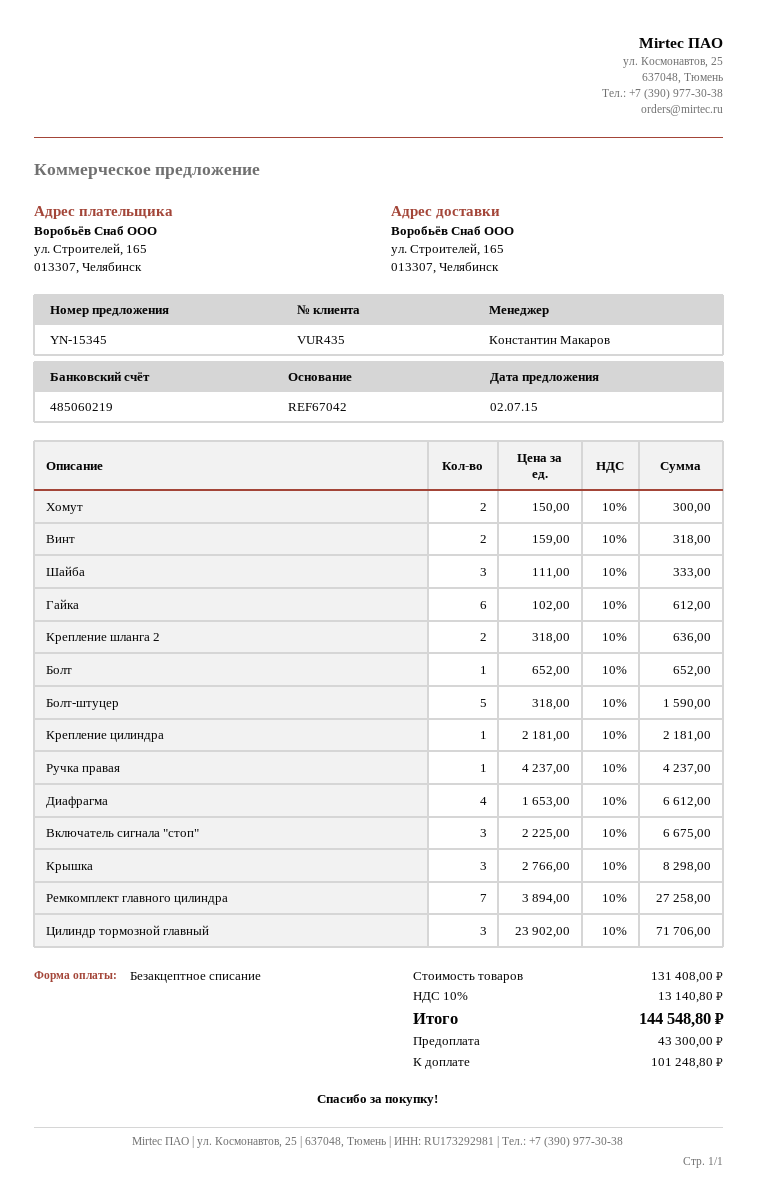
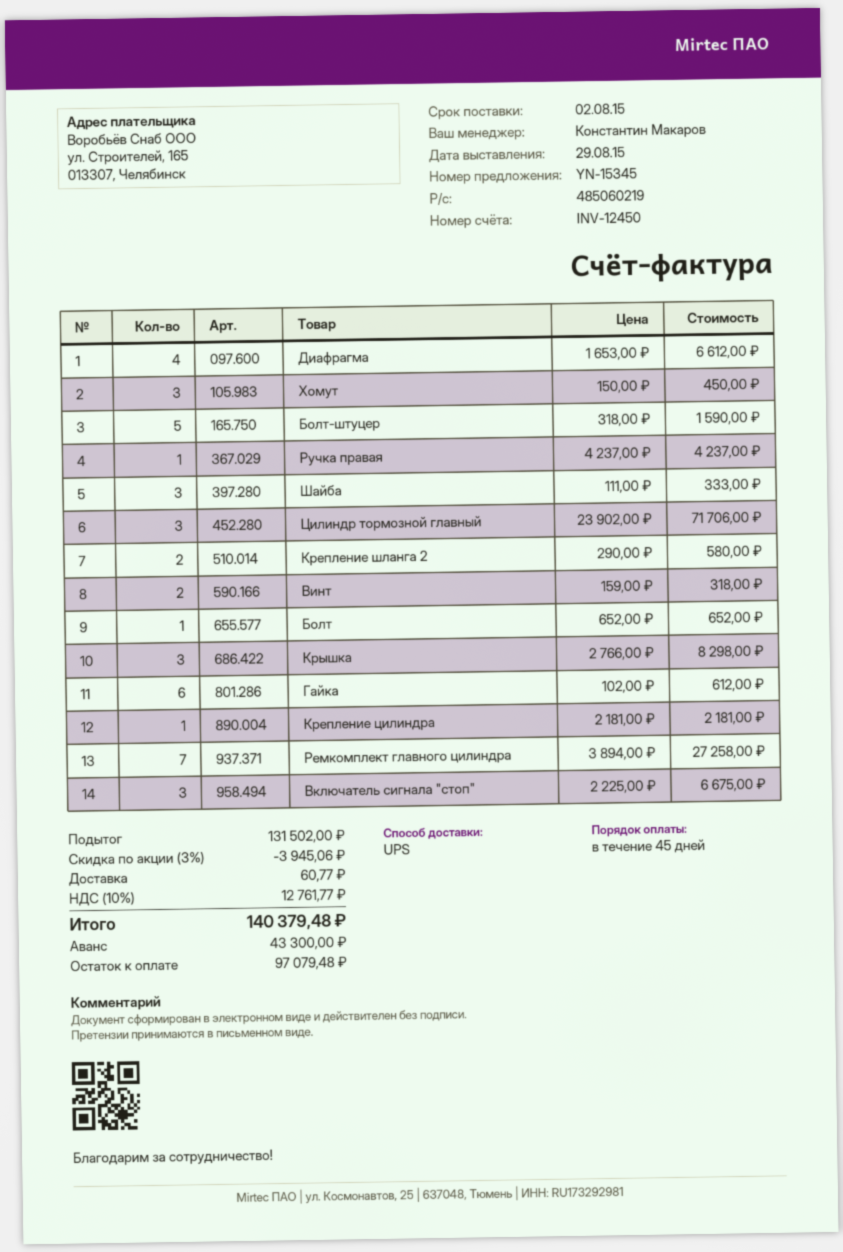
Хомут: 2 x 150.00 = 300.00 -> 3 x 150.00 = 450.00
Крепление шланга 2: 2 x 318.00 = 636.00 -> 2 x 290.00 = 580.00
subtotal: 131408.00 -> 131502.00
discount: none -> 3% = 3945.06
shipping: none -> 60.77
tax: 10% = 13140.80 -> 10% = 12761.77
total: 144548.80 -> 140379.48
balance: 101248.80 -> 97079.48

